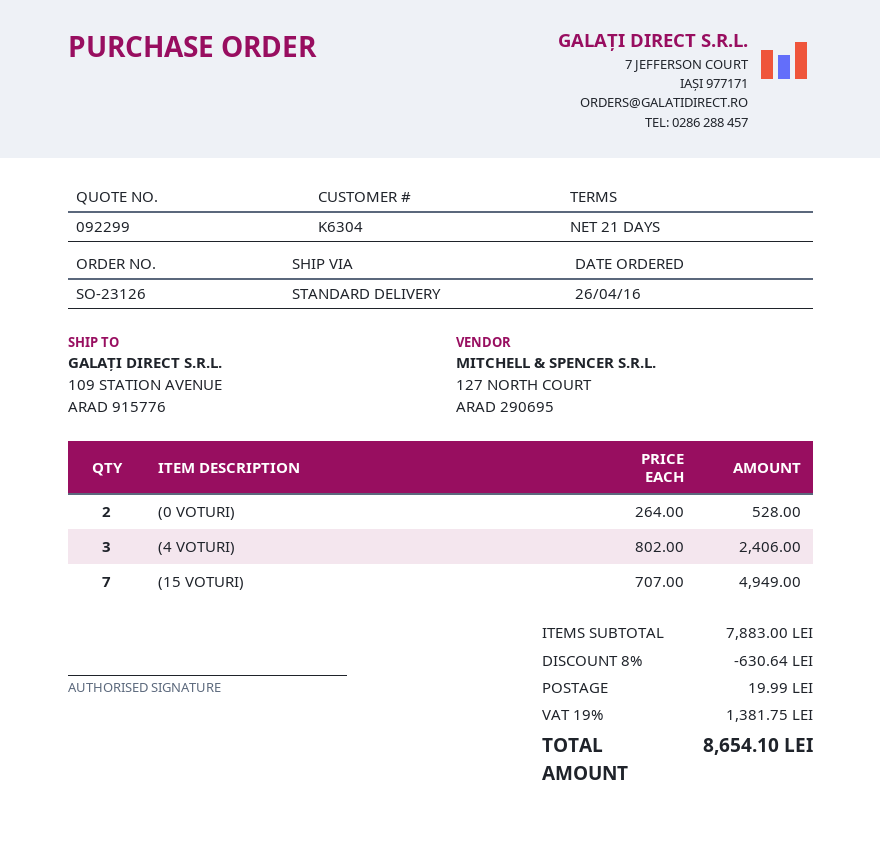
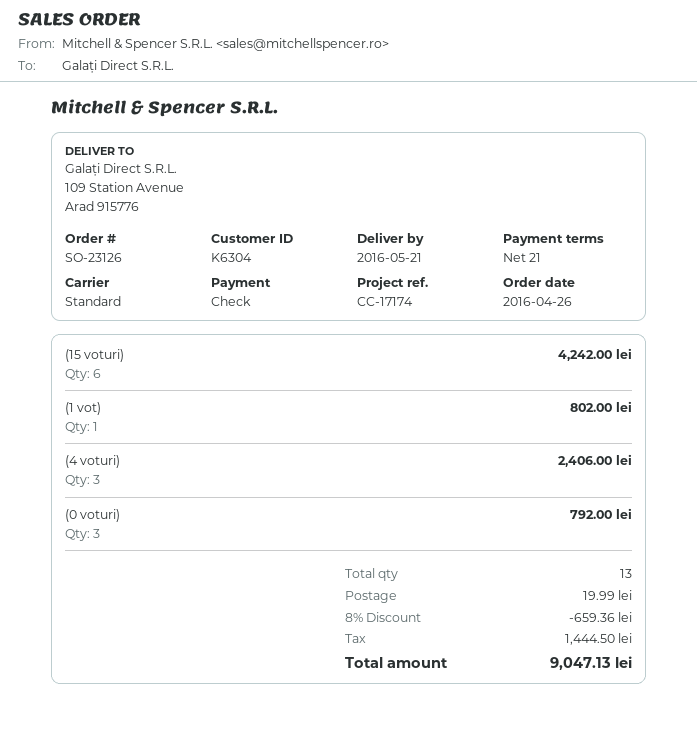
(0 VOTURI): 2 for 528.00 -> 3 for 792.00
(15 VOTURI): 7 for 4949.00 -> 6 for 4242.00
(1 vot): none -> 1 for 802.00
discount: 8% = 630.64 -> 8% = 659.36
tax: 1381.75 -> 1444.50
total: 8654.10 -> 9047.13

